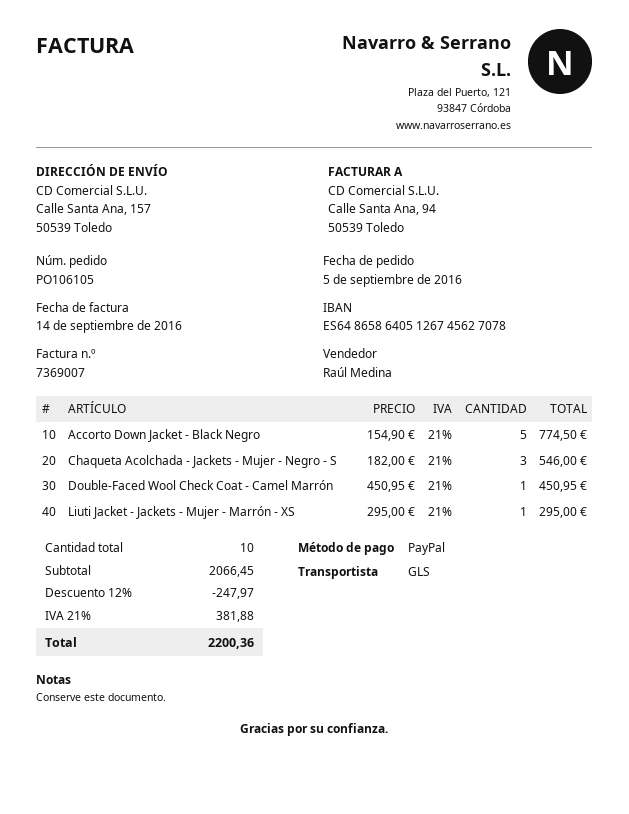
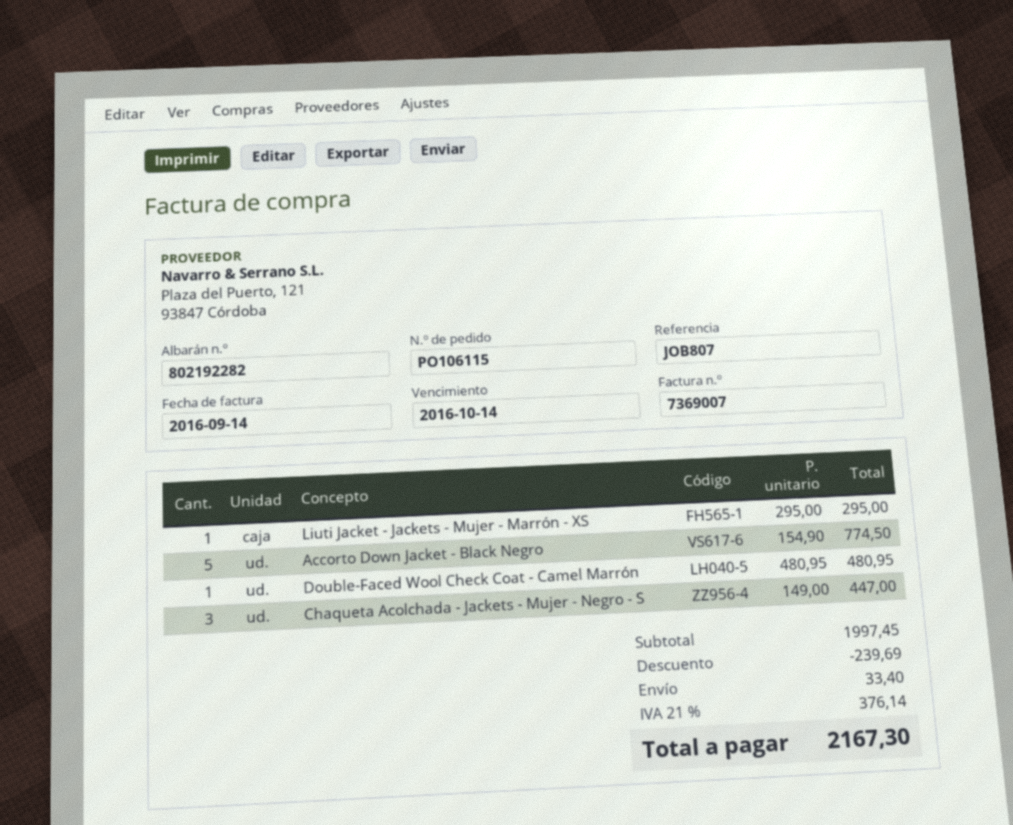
order number: PO106105 -> PO106115
Chaqueta Acolchada - Jackets - Mujer - Negro - S: 3 x 182.00 = 546.00 -> 3 x 149.00 = 447.00
Double-Faced Wool Check Coat - Camel Marrón: 1 x 450.95 = 450.95 -> 1 x 480.95 = 480.95
subtotal: 2066.45 -> 1997.45
discount: 247.97 -> 239.69
shipping: none -> 33.40
tax: 21% = 381.88 -> 21% = 376.14
total: 2200.36 -> 2167.30

